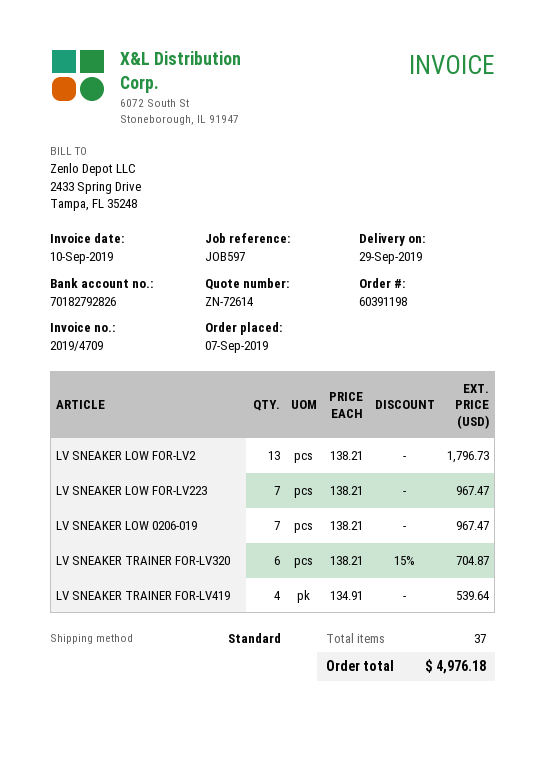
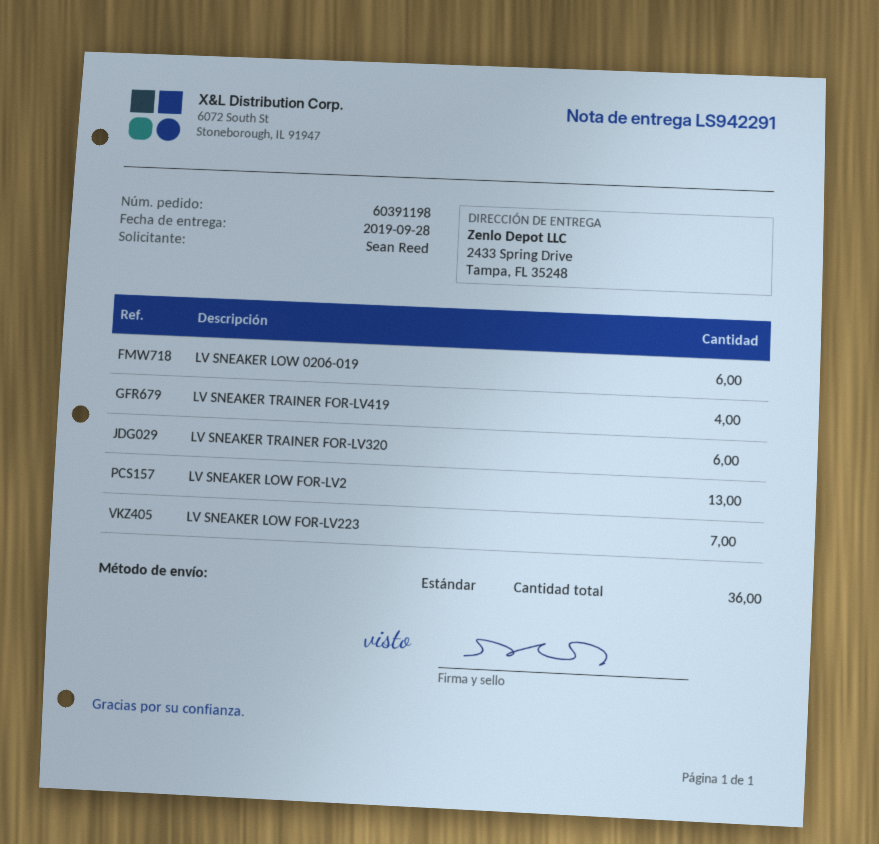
delivery date: 2019-09-29 -> 2019-09-28
LV SNEAKER LOW 0206-019: 7 -> 6
total quantity: 37 -> 36

